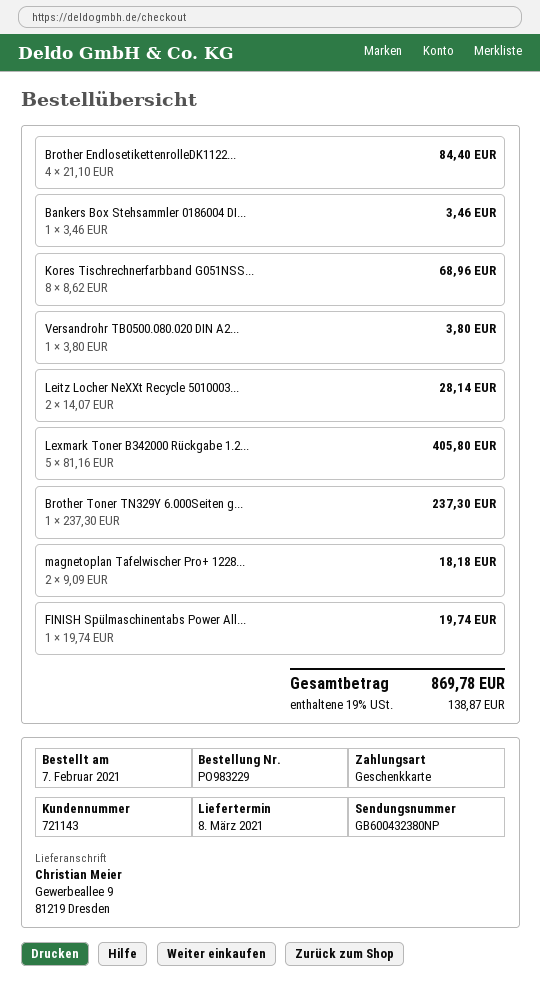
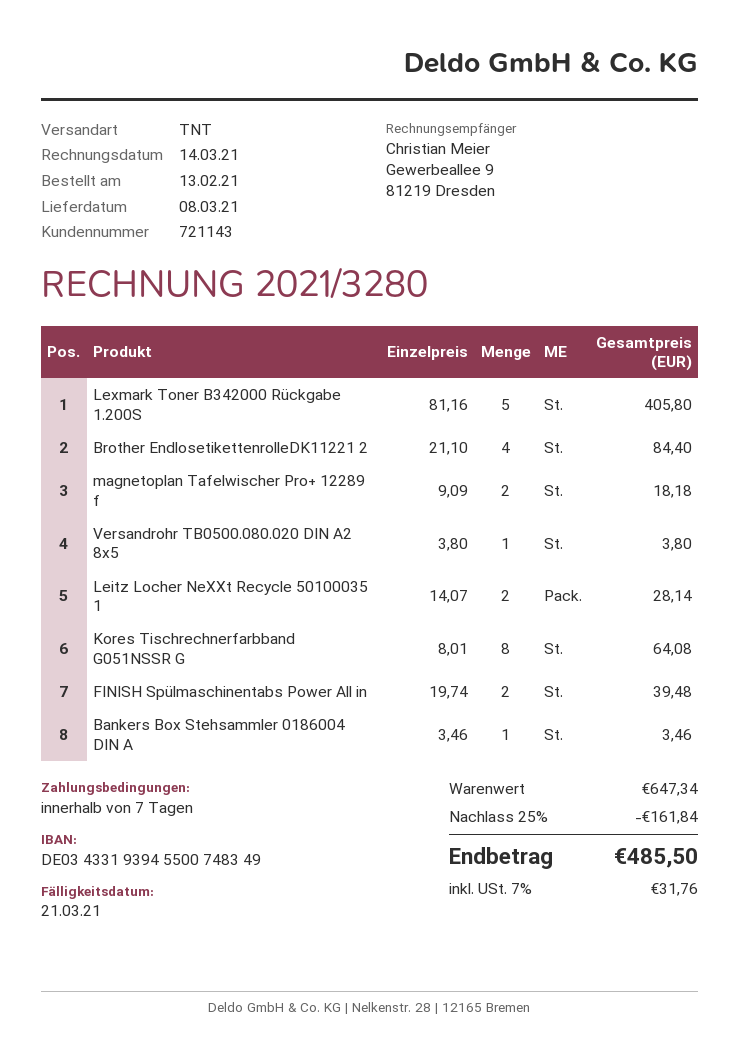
order date: 2021-02-07 -> 2021-02-13
Kores Tischrechnerfarbband G051NSS...: 8 x 8.62 = 68.96 -> 8 x 8.01 = 64.08
Brother Toner TN329Y 6.000Seiten g...: 1 x 237.30 = 237.30 -> none
FINISH Spülmaschinentabs Power All...: 1 x 19.74 = 19.74 -> 2 x 19.74 = 39.48
discount: none -> 25% = 161.84
tax: 19% = 138.87 -> 7% = 31.76
total: 869.78 -> 485.50

